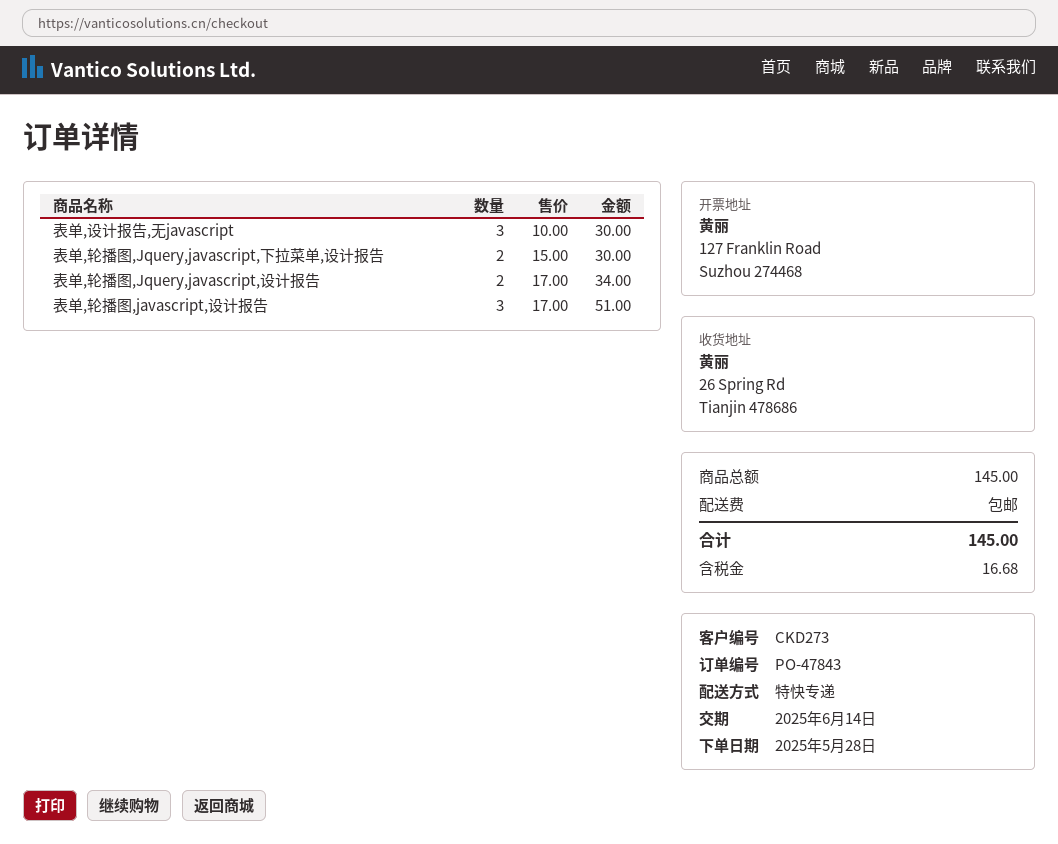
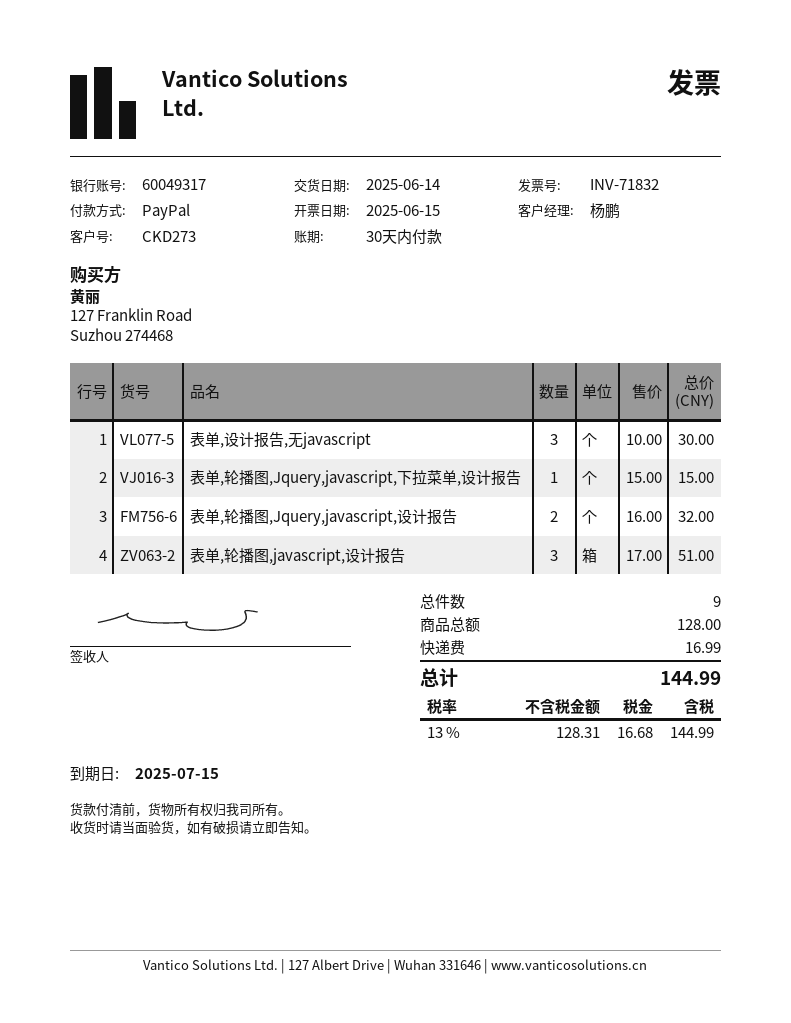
表单,轮播图,Jquery,javascript,下拉菜单,设计报告: 2 x 15.00 = 30.00 -> 1 x 15.00 = 15.00
表单,轮播图,Jquery,javascript,设计报告: 2 x 17.00 = 34.00 -> 2 x 16.00 = 32.00
subtotal: 145.00 -> 128.00
shipping: 0.00 -> 16.99
total: 145.00 -> 144.99

